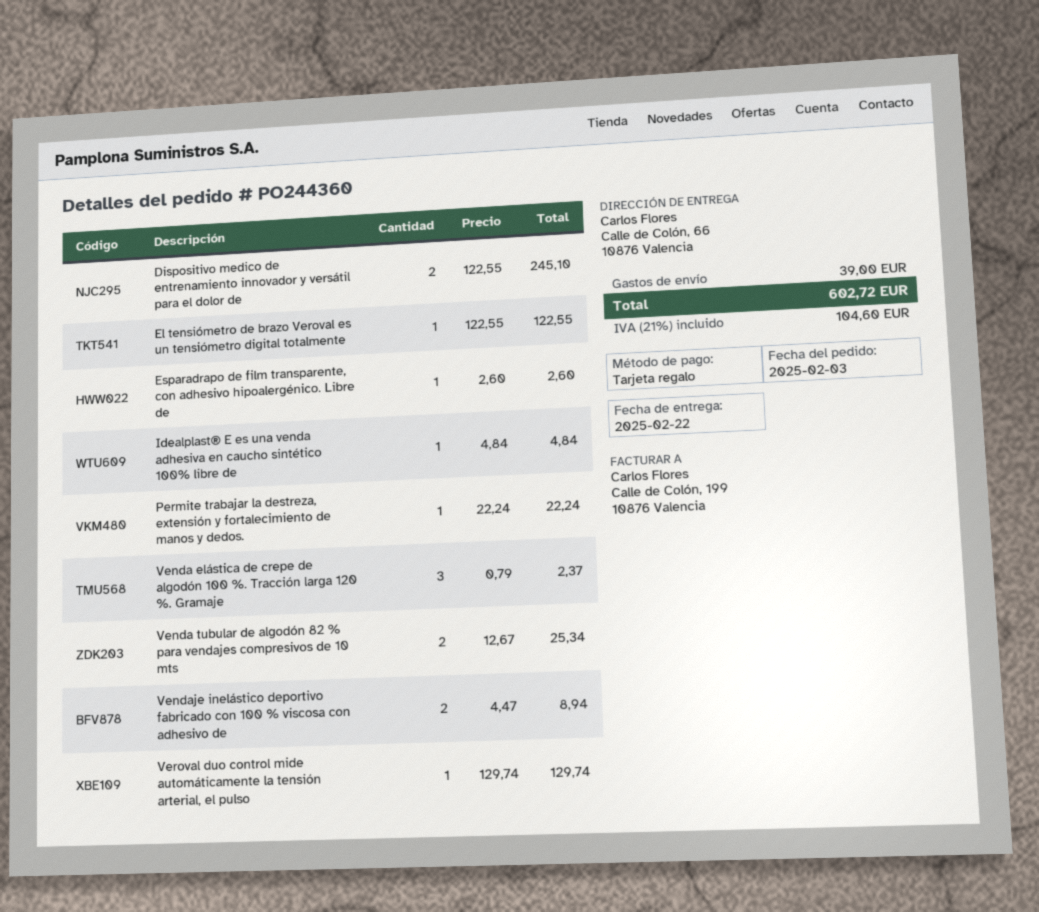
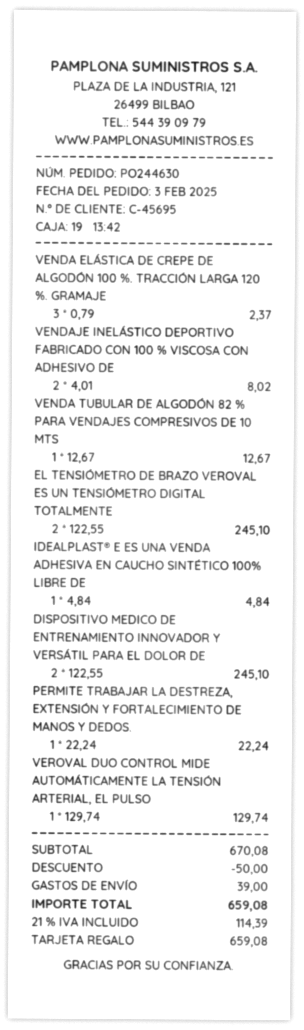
order number: PO244360 -> PO244630
El tensiómetro de brazo Veroval es un tensiómetro digital totalmente: 1 x 122.55 = 122.55 -> 2 x 122.55 = 245.10
Esparadrapo de film transparente, con adhesivo hipoalergénico. Libre de: 1 x 2.60 = 2.60 -> none
Venda tubular de algodón 82 % para vendajes compresivos de 10 mts: 2 x 12.67 = 25.34 -> 1 x 12.67 = 12.67
Vendaje inelástico deportivo fabricado con 100 % viscosa con adhesivo de: 2 x 4.47 = 8.94 -> 2 x 4.01 = 8.02
discount: none -> 50.00
tax: 21% = 104.60 -> 21% = 114.39
total: 602.72 -> 659.08

